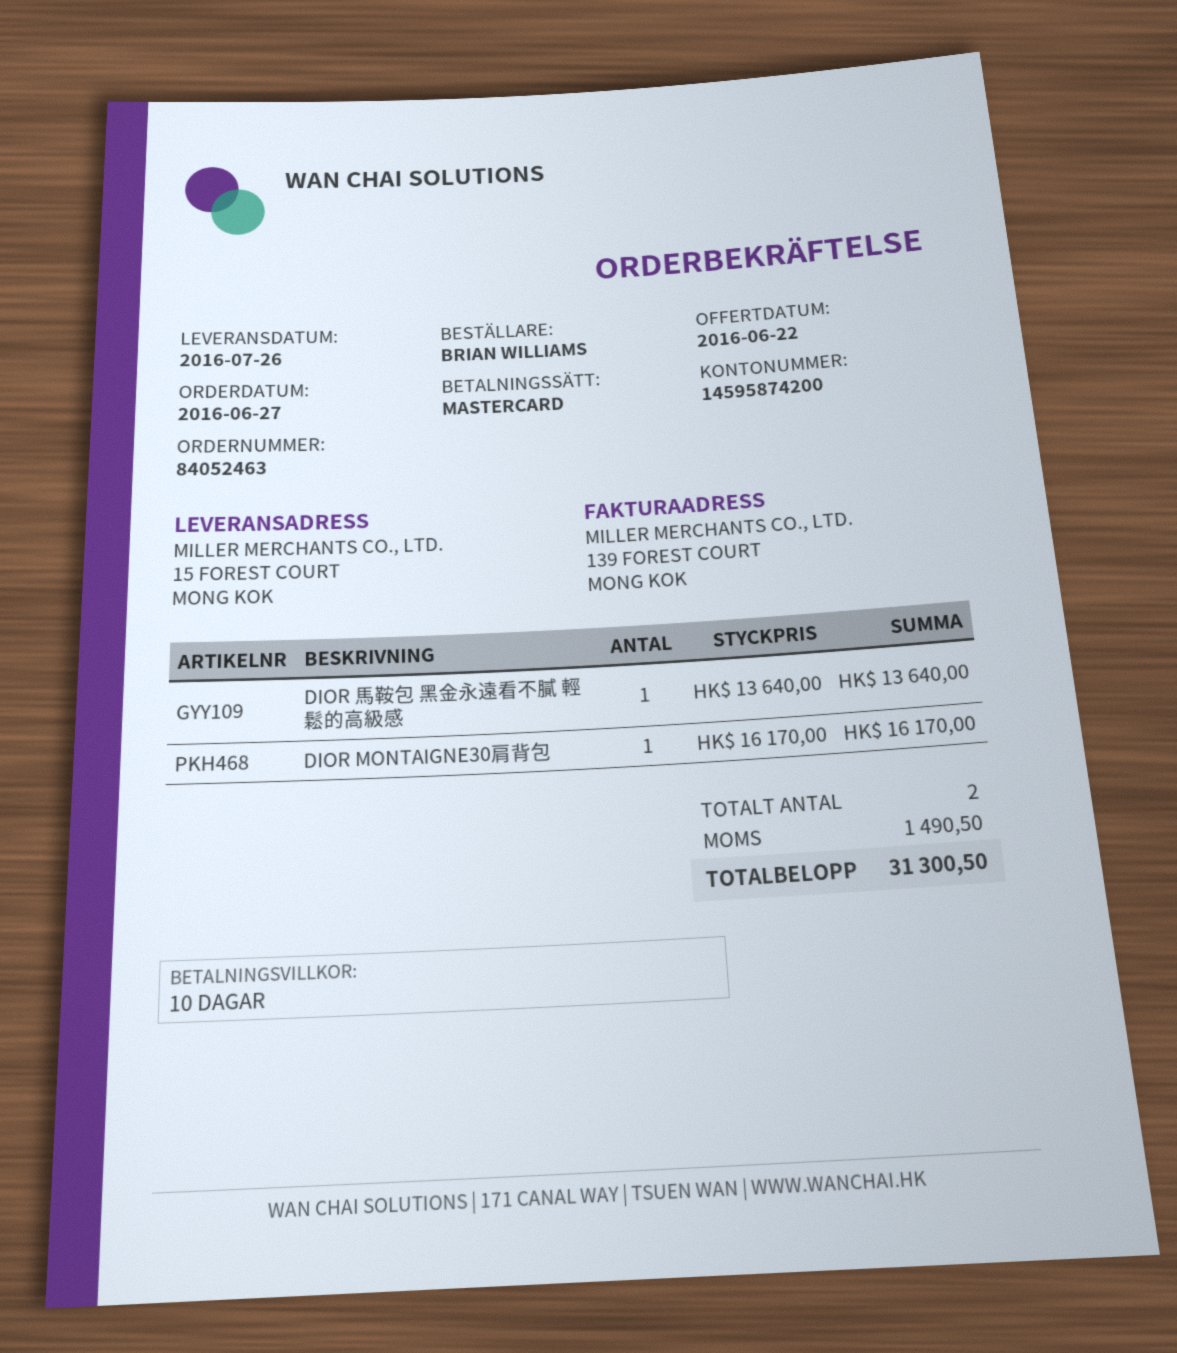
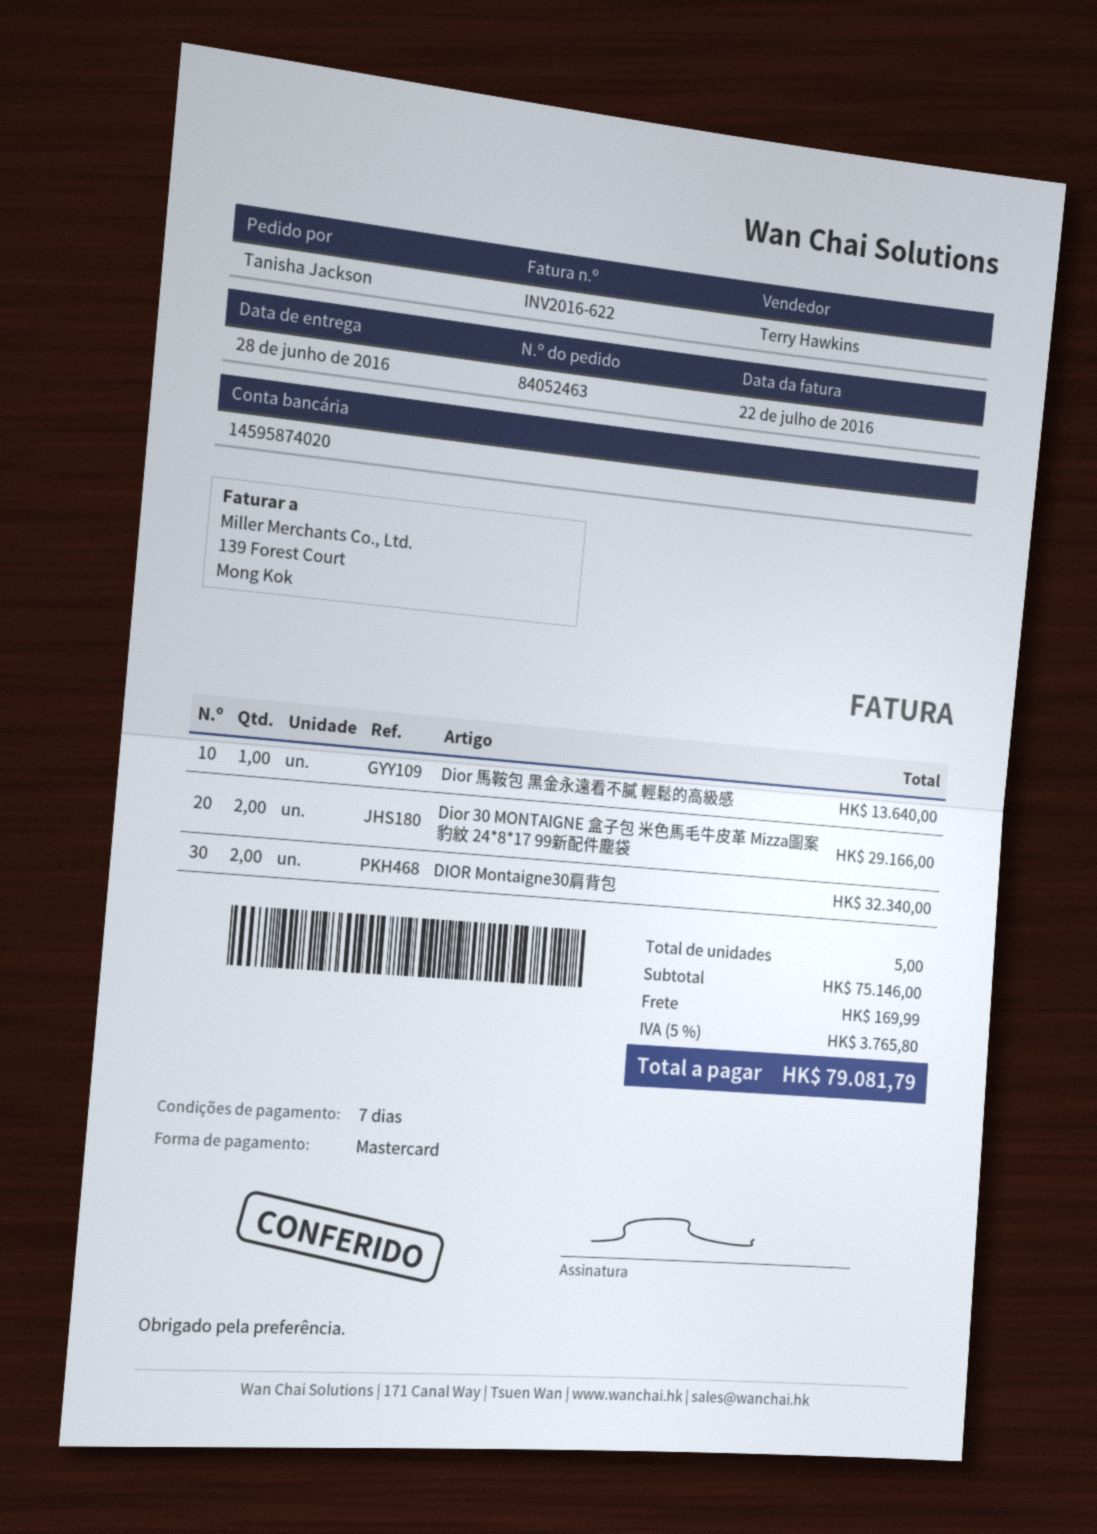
delivery date: 2016-07-26 -> 2016-06-28
payment terms: 10 days -> 7 days
ordered by: BRIAN WILLIAMS -> Tanisha Jackson
bank account: 14595874200 -> 14595874020
DIOR MONTAIGNE30肩背包: 1 for 16170.00 -> 2 for 32340.00
Dior 30 MONTAIGNE 盒子包 米色馬毛牛皮革 Mizza圖案 豹紋 24*8*17 99新配件塵袋: none -> 2 for 29166.00
total quantity: 2 -> 5
shipping: none -> 169.99
tax: 1490.50 -> 3765.80
total: 31300.50 -> 79081.79

